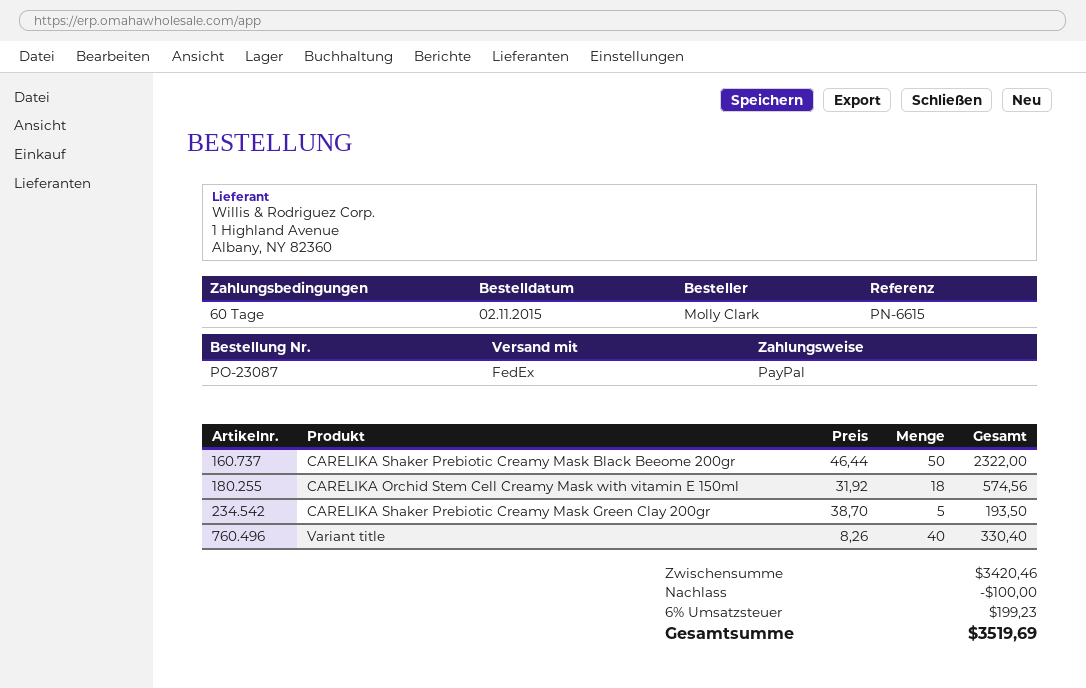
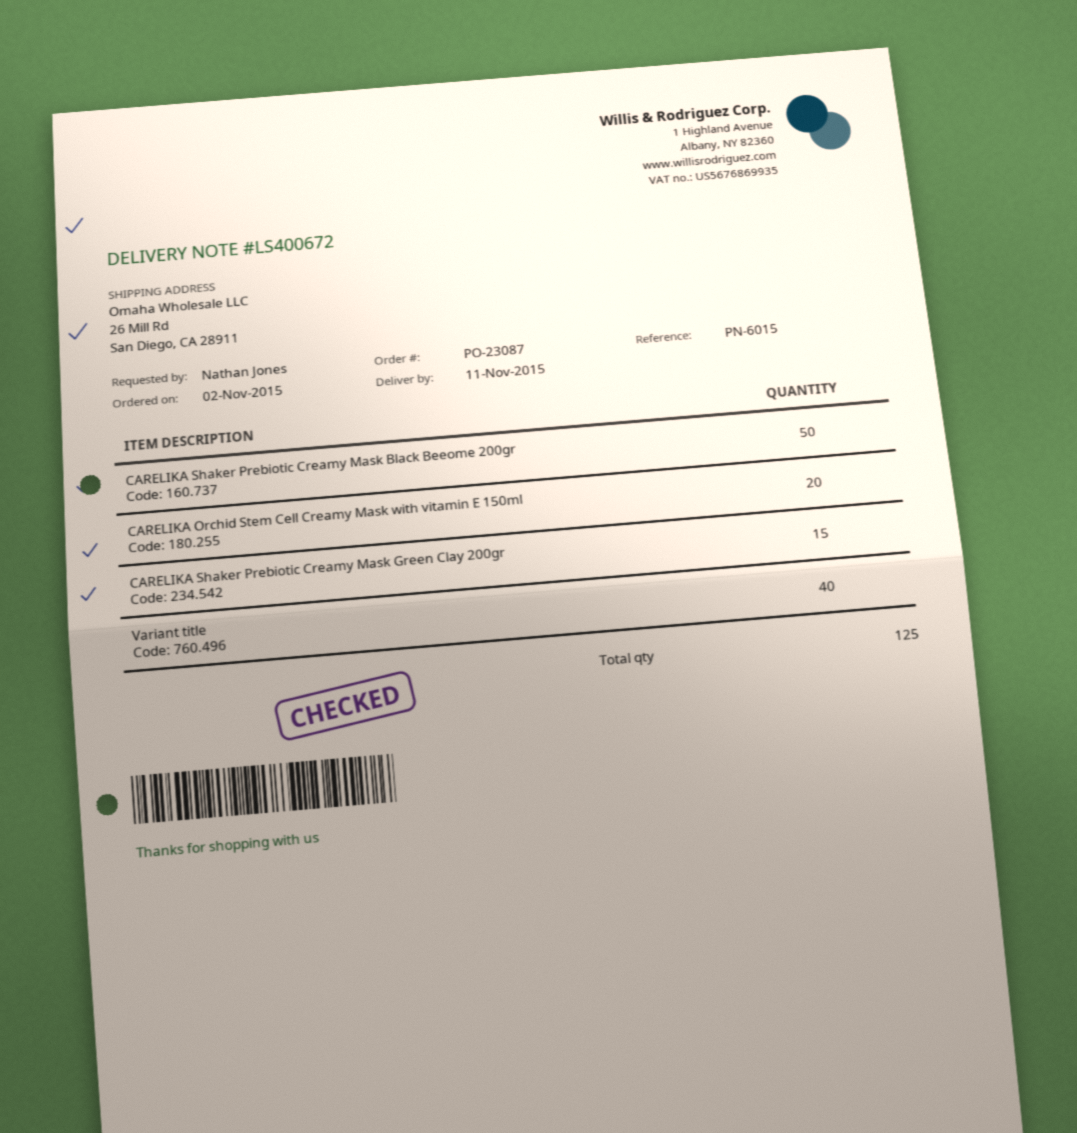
reference: PN-6615 -> PN-6015
ordered by: Molly Clark -> Nathan Jones
CARELIKA Orchid Stem Cell Creamy Mask with vitamin E 150ml: 18 -> 20
CARELIKA Shaker Prebiotic Creamy Mask Green Clay 200gr: 5 -> 15

